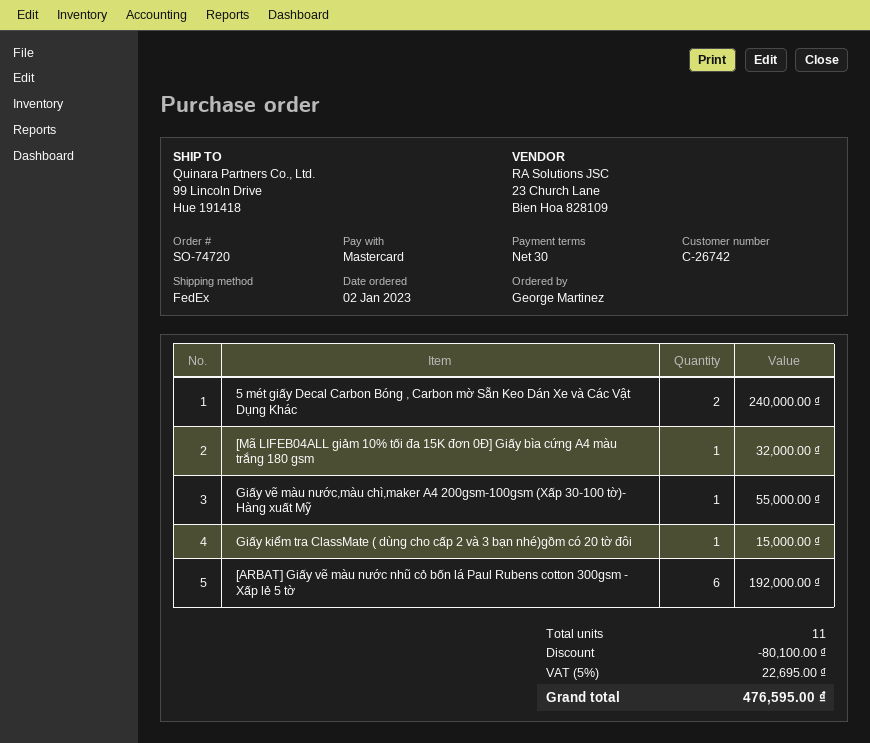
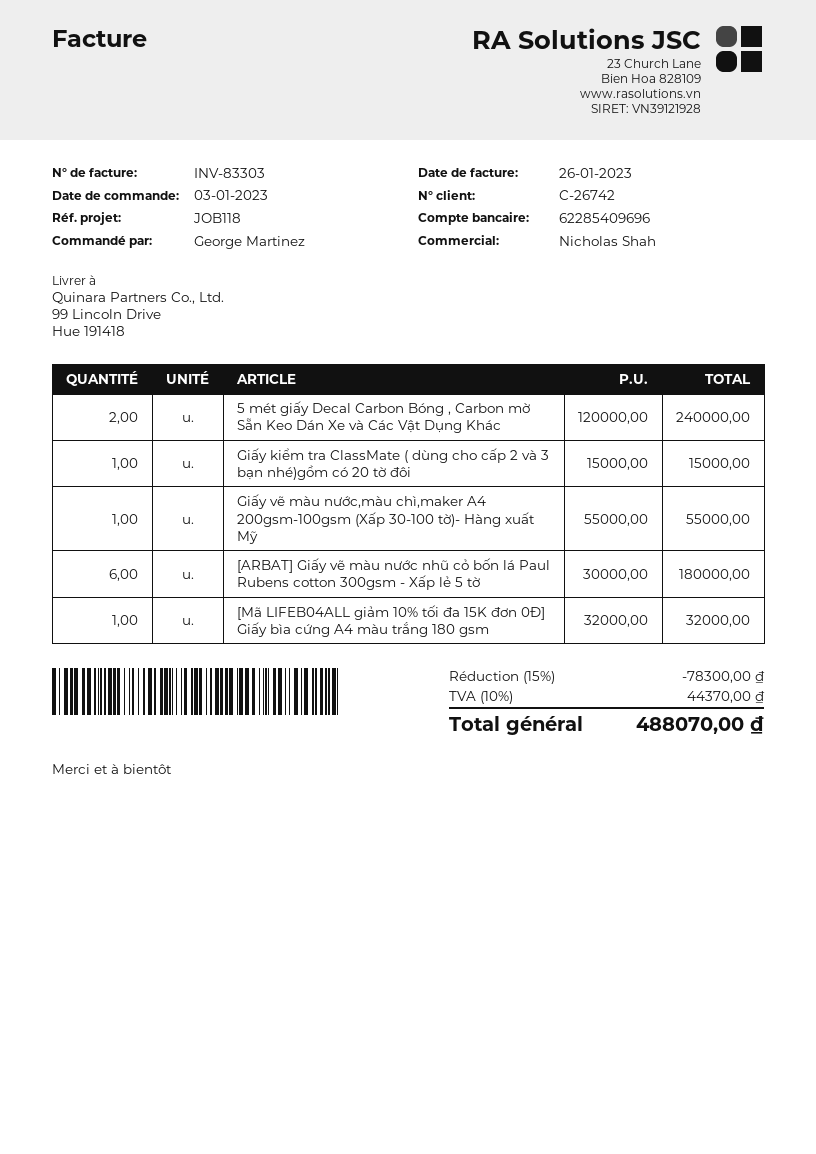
order date: 2023-01-02 -> 2023-01-03
[ARBAT] Giấy vẽ màu nước nhũ cỏ bốn lá Paul Rubens cotton 300gsm - Xấp lẻ 5 tờ: 6 for 192000.00 -> 6 for 180000.00
discount: 80100.00 -> 78300.00
tax: 5% = 22695.00 -> 10% = 44370.00
total: 476595.00 -> 488070.00

